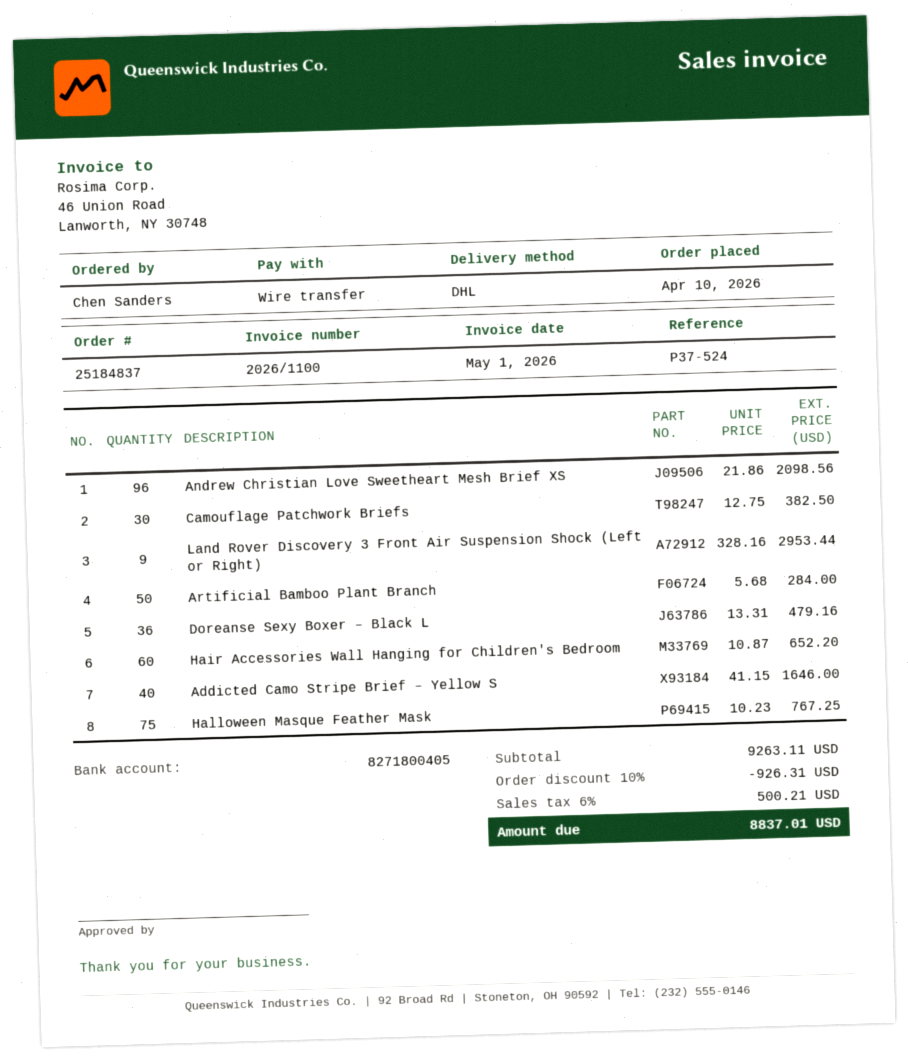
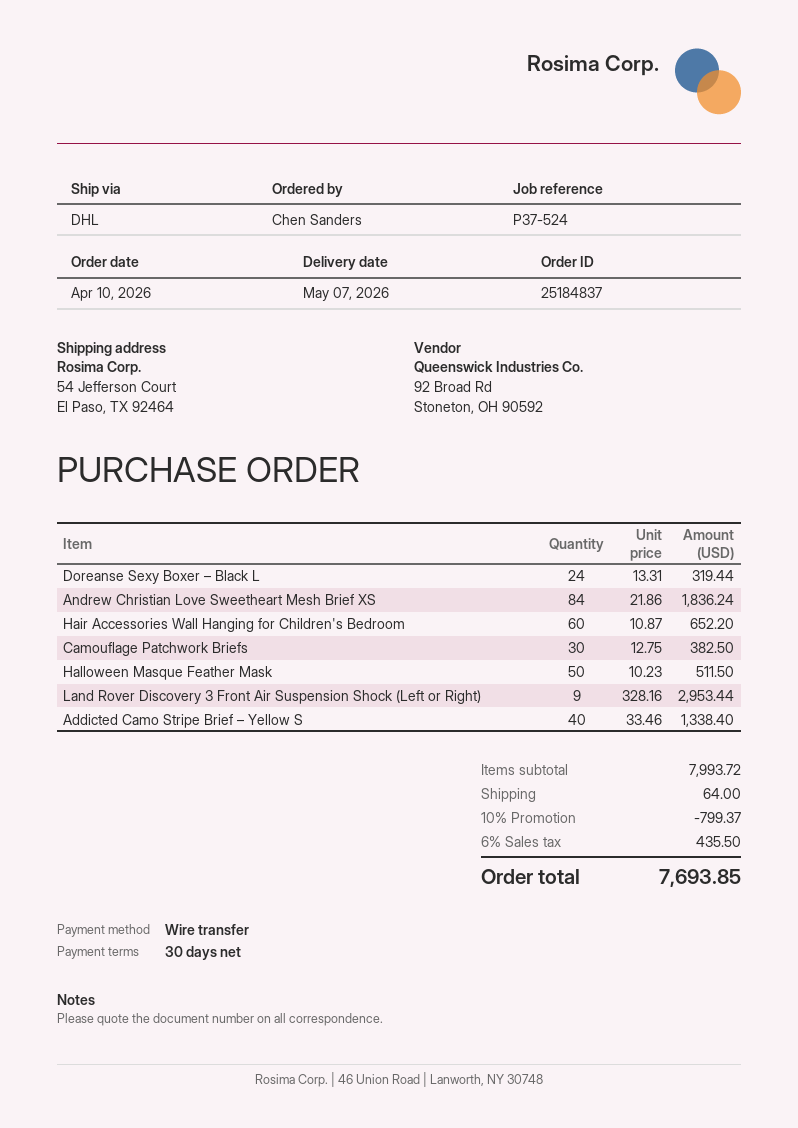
Andrew Christian Love Sweetheart Mesh Brief XS: 96 x 21.86 = 2098.56 -> 84 x 21.86 = 1836.24
Artificial Bamboo Plant Branch: 50 x 5.68 = 284.00 -> none
Doreanse Sexy Boxer – Black L: 36 x 13.31 = 479.16 -> 24 x 13.31 = 319.44
Addicted Camo Stripe Brief – Yellow S: 40 x 41.15 = 1646.00 -> 40 x 33.46 = 1338.40
Halloween Masque Feather Mask: 75 x 10.23 = 767.25 -> 50 x 10.23 = 511.50
subtotal: 9263.11 -> 7993.72
discount: 10% = 926.31 -> 10% = 799.37
shipping: none -> 64.00
tax: 6% = 500.21 -> 6% = 435.50
total: 8837.01 -> 7693.85

